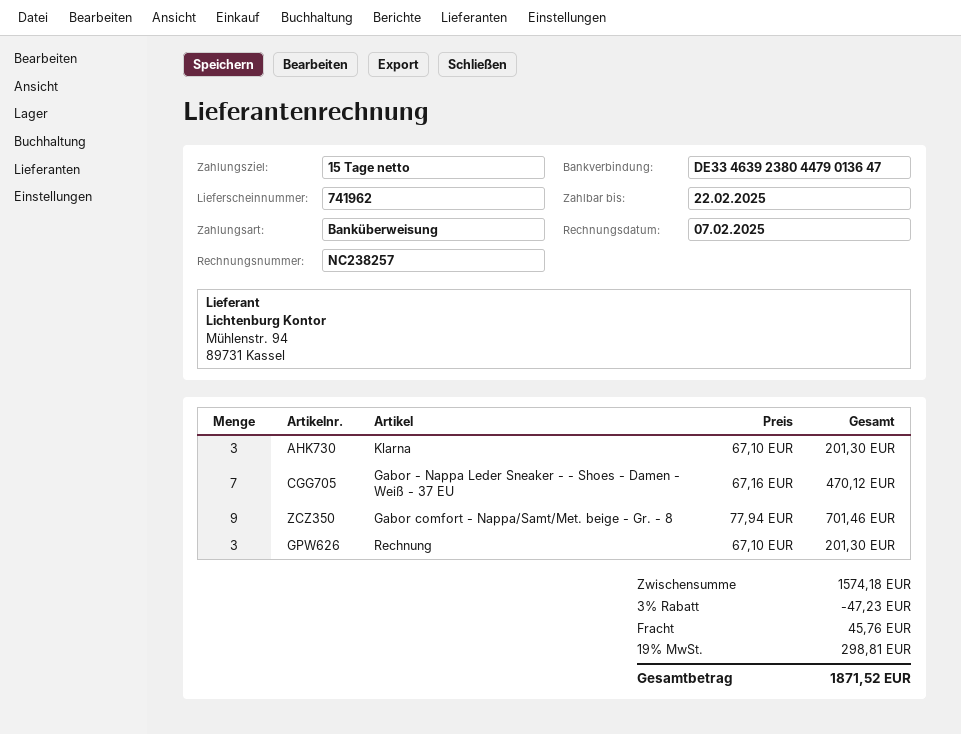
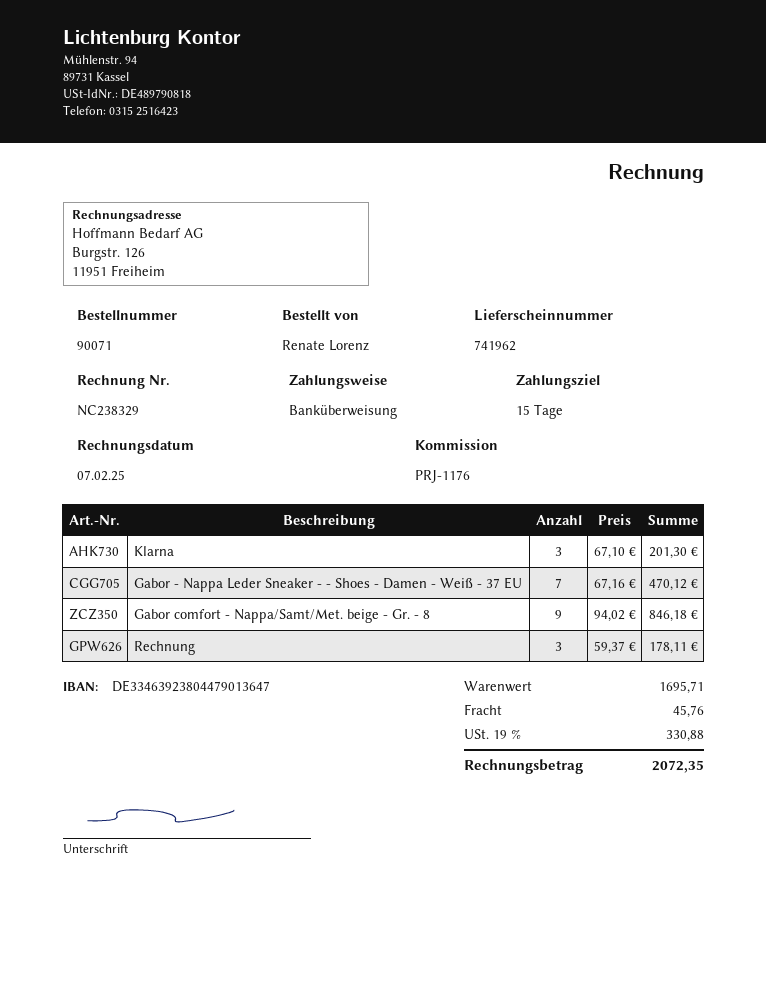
invoice number: NC238257 -> NC238329
Gabor comfort - Nappa/Samt/Met. beige - Gr. - 8: 9 x 77.94 = 701.46 -> 9 x 94.02 = 846.18
Rechnung: 3 x 67.10 = 201.30 -> 3 x 59.37 = 178.11
subtotal: 1574.18 -> 1695.71
discount: 3% = 47.23 -> none
tax: 19% = 298.81 -> 19% = 330.88
total: 1871.52 -> 2072.35

